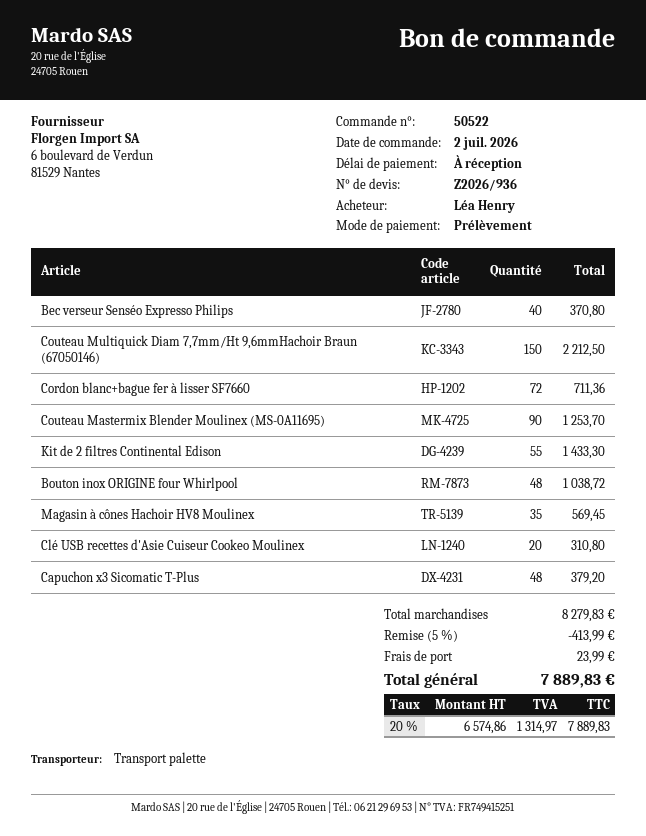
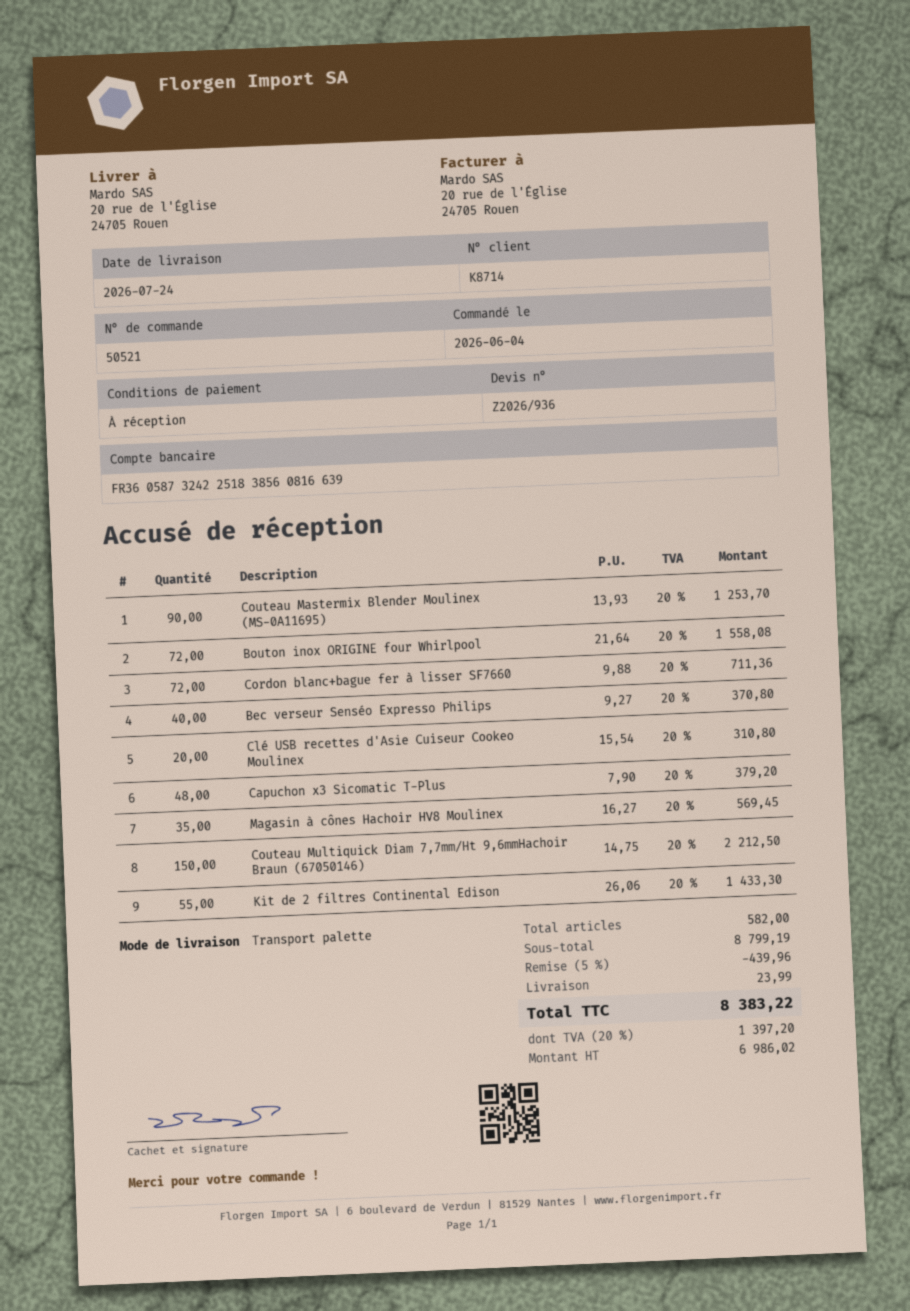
order number: 50522 -> 50521
order date: 2026-07-02 -> 2026-06-04
Bouton inox ORIGINE four Whirlpool: 48 for 1038.72 -> 72 for 1558.08
subtotal: 8279.83 -> 8799.19
discount: 5% = 413.99 -> 5% = 439.96
net: 6574.86 -> 6986.02
tax: 20% = 1314.97 -> 20% = 1397.20
total: 7889.83 -> 8383.22

